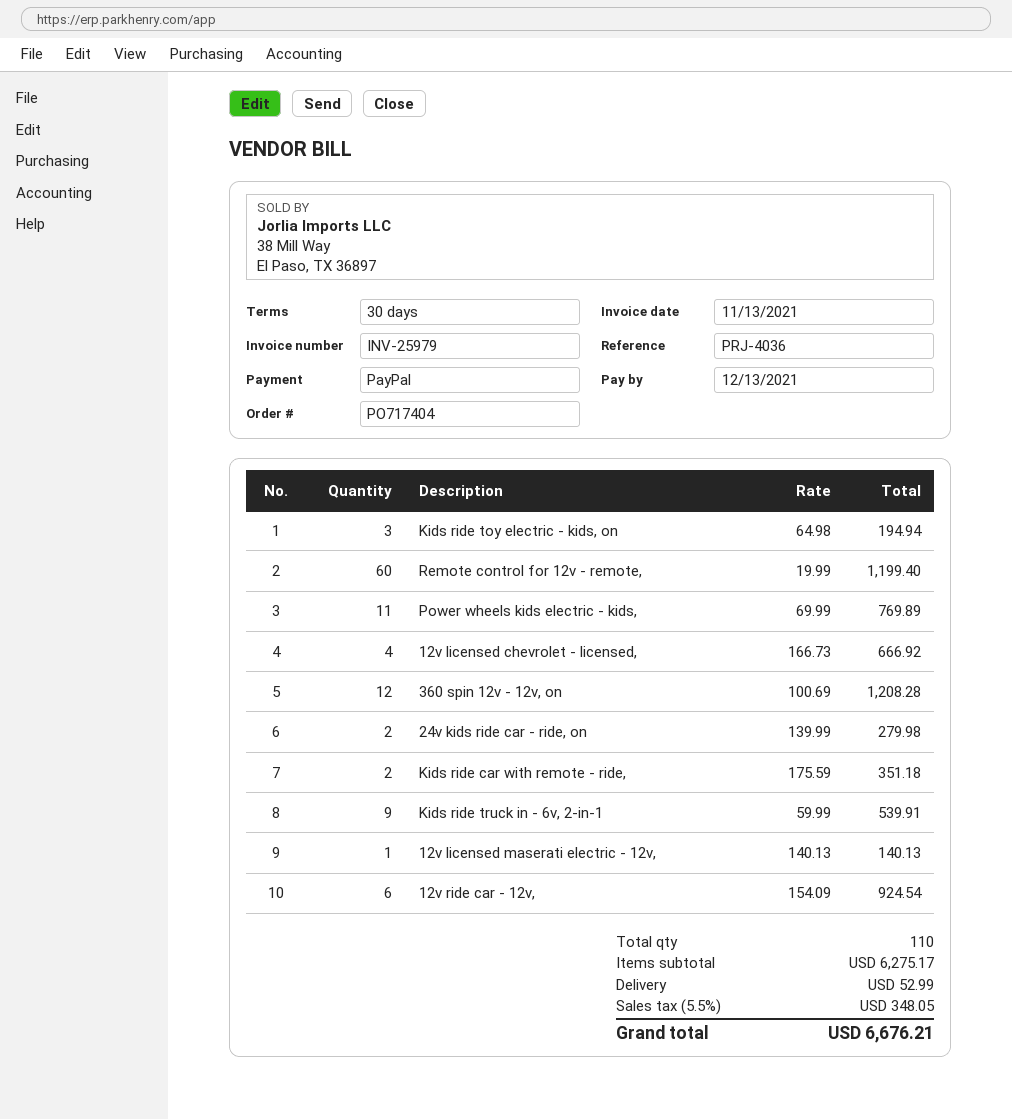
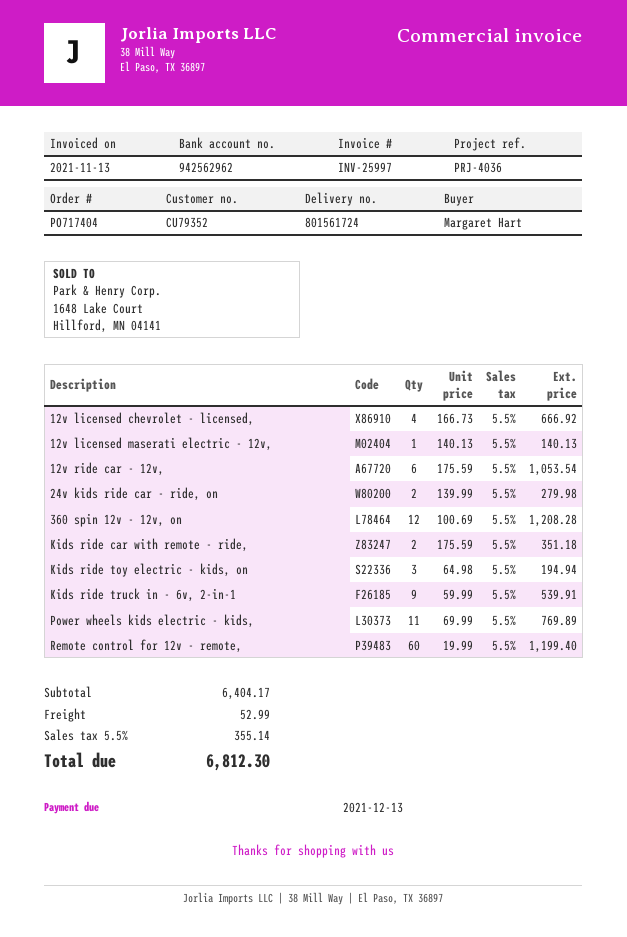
invoice number: INV-25979 -> INV-25997
12v ride car - 12v,: 6 x 154.09 = 924.54 -> 6 x 175.59 = 1053.54
subtotal: 6275.17 -> 6404.17
tax: 5.5% = 348.05 -> 5.5% = 355.14
total: 6676.21 -> 6812.30

